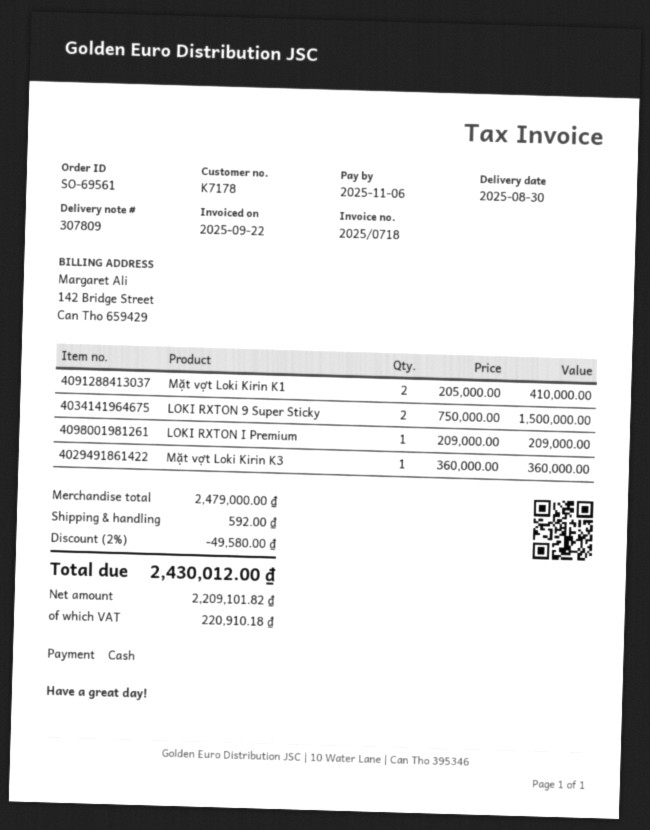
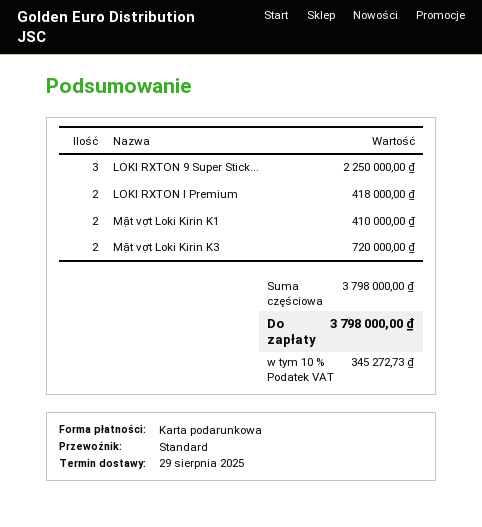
delivery date: 2025-08-30 -> 2025-08-29
payment method: cash -> gift card
LOKI RXTON 9 Super Sticky: 2 for 1500000.00 -> 3 for 2250000.00
LOKI RXTON I Premium: 1 for 209000.00 -> 2 for 418000.00
Mặt vợt Loki Kirin K3: 1 for 360000.00 -> 2 for 720000.00
subtotal: 2479000.00 -> 3798000.00
discount: 2% = 49580.00 -> none
shipping: 592.00 -> none
tax: 220910.18 -> 345272.73
total: 2430012.00 -> 3798000.00

